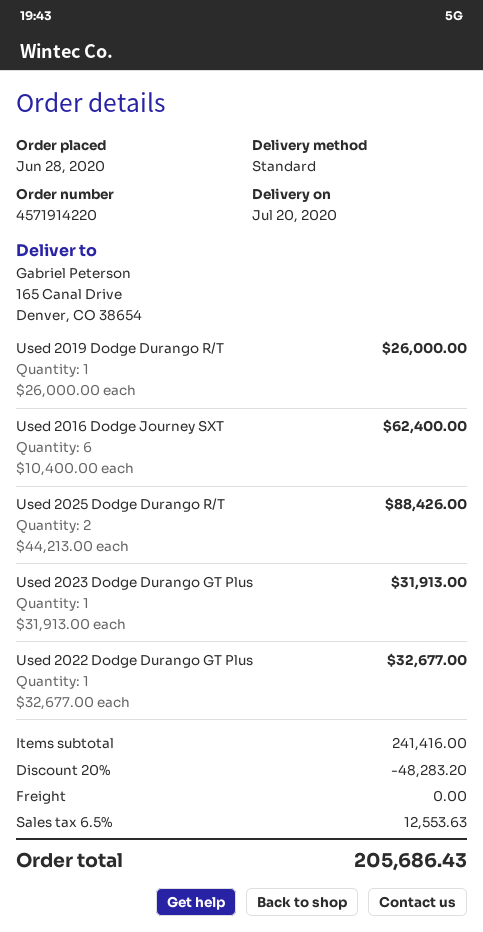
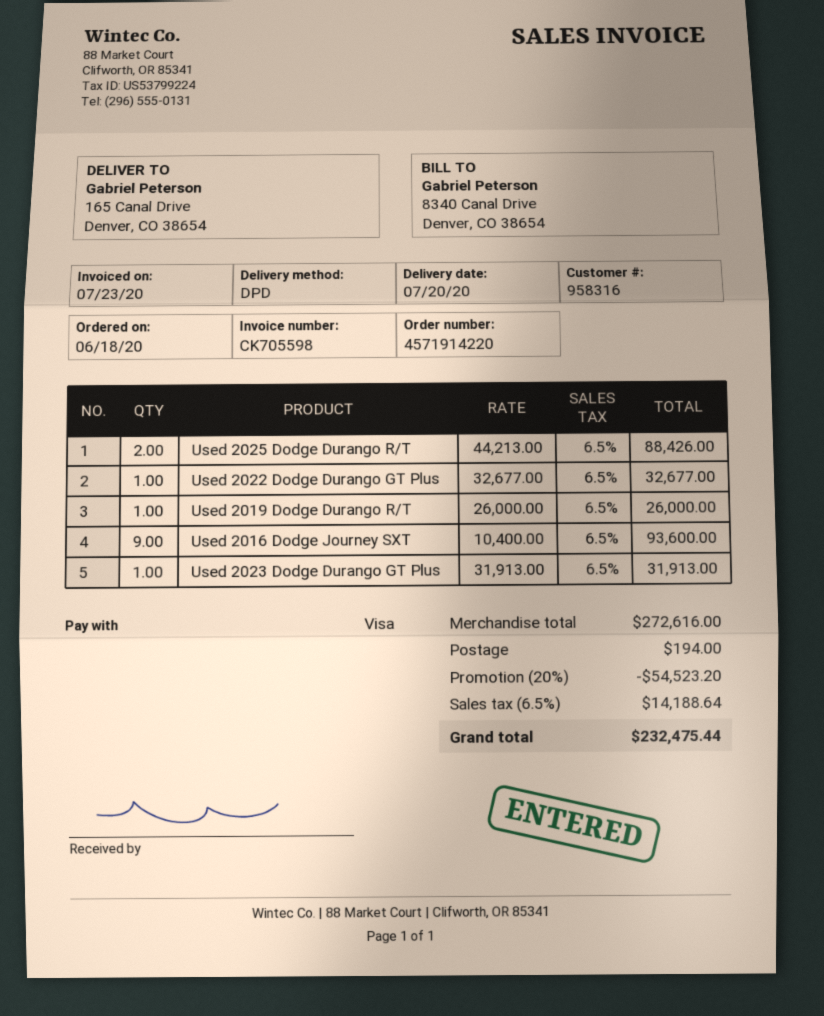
order date: 2020-06-28 -> 2020-06-18
shipping method: standard -> DPD
Used 2016 Dodge Journey SXT: 6 x 10400.00 = 62400.00 -> 9 x 10400.00 = 93600.00
subtotal: 241416.00 -> 272616.00
discount: 20% = 48283.20 -> 20% = 54523.20
shipping: 0.00 -> 194.00
tax: 6.5% = 12553.63 -> 6.5% = 14188.64
total: 205686.43 -> 232475.44

